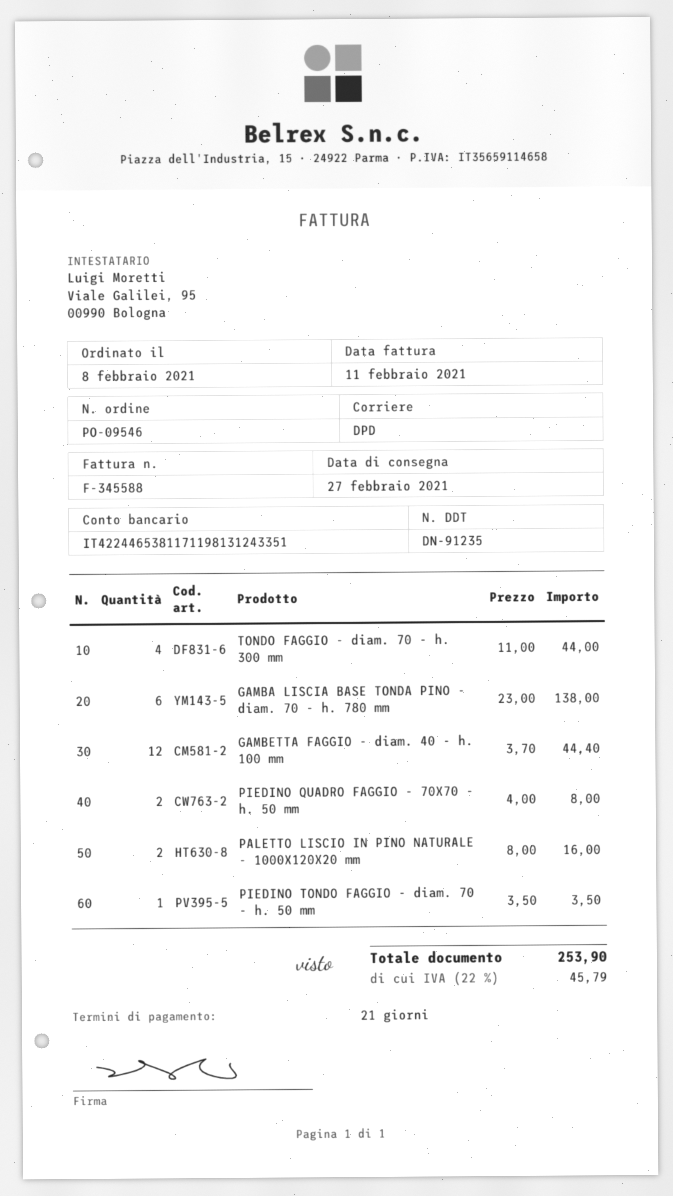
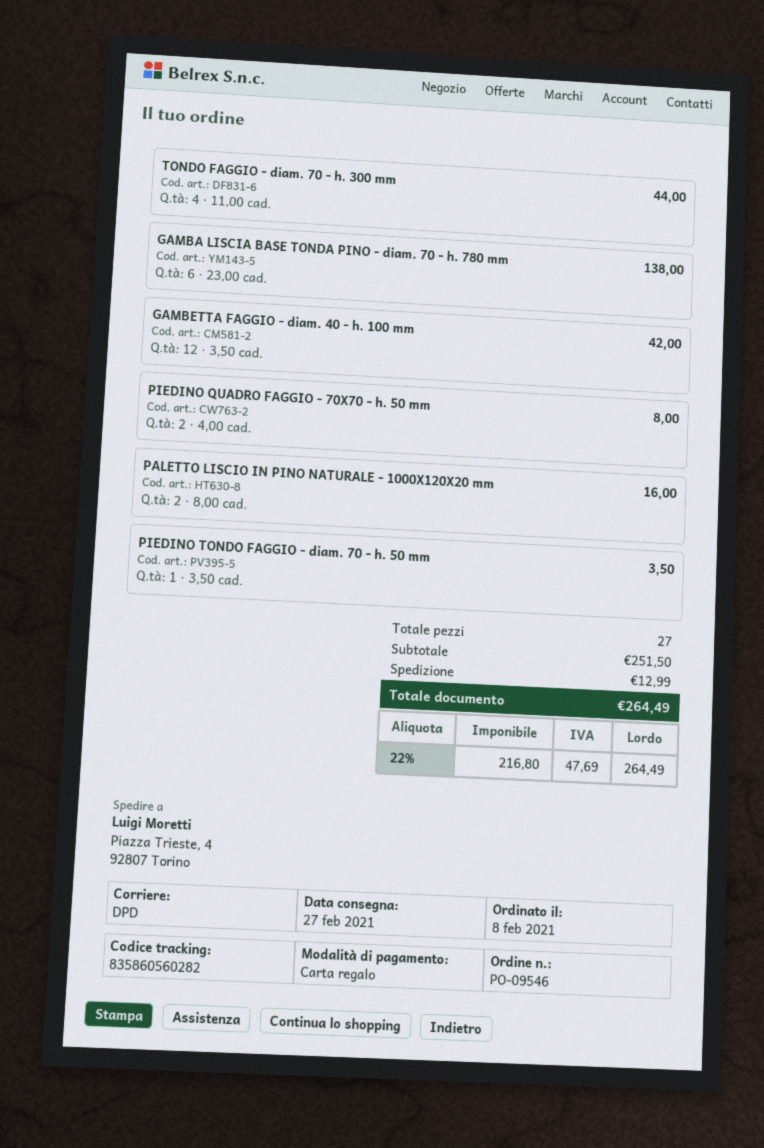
GAMBETTA FAGGIO - diam. 40 - h. 100 mm: 12 x 3.70 = 44.40 -> 12 x 3.50 = 42.00
shipping: none -> 12.99
tax: 22% = 45.79 -> 22% = 47.69
total: 253.90 -> 264.49

